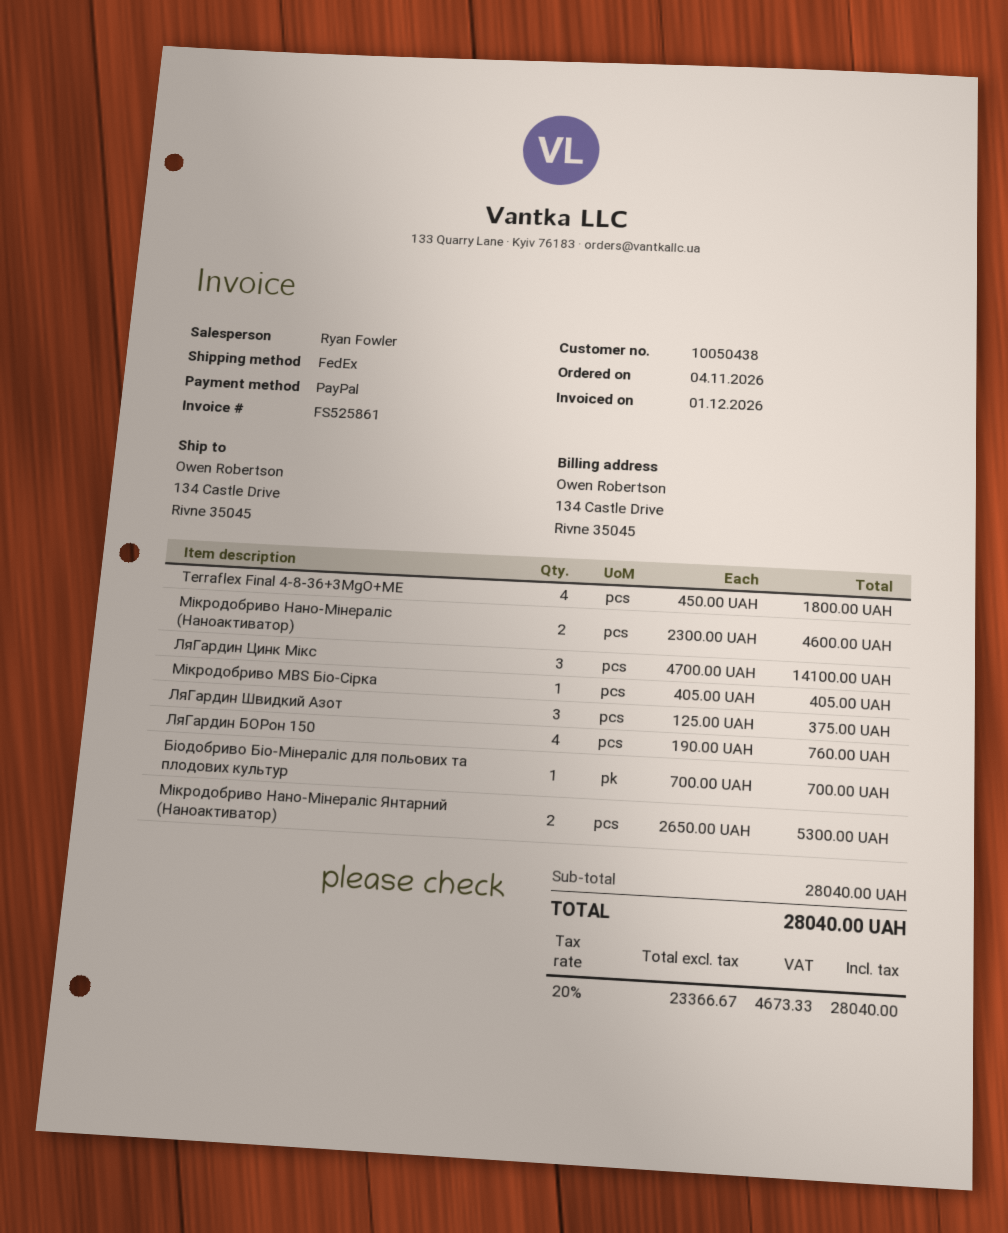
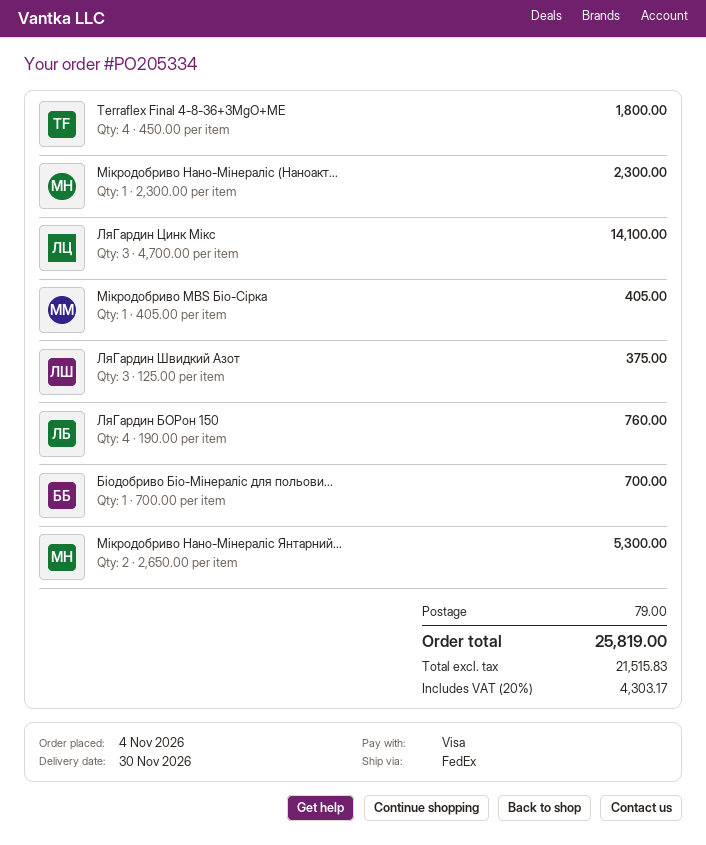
payment method: PayPal -> Visa
Мікродобриво Нано-Мінераліс (Наноактиватор): 2 x 2300.00 = 4600.00 -> 1 x 2300.00 = 2300.00
shipping: none -> 79.00
net: 23366.67 -> 21515.83
tax: 20% = 4673.33 -> 20% = 4303.17
total: 28040.00 -> 25819.00

